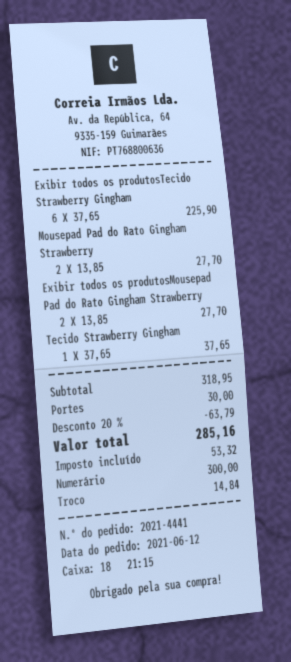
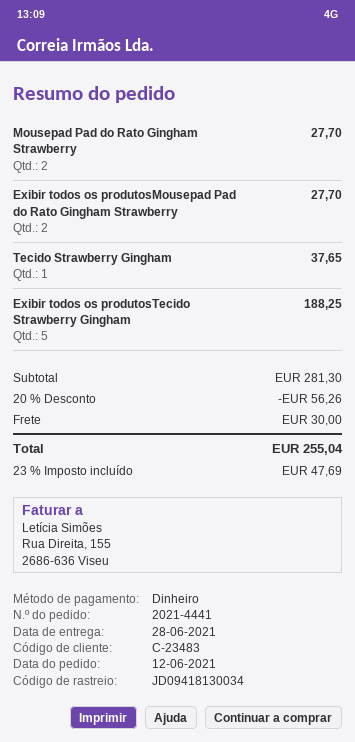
Exibir todos os produtosTecido Strawberry Gingham: 6 for 225.90 -> 5 for 188.25
subtotal: 318.95 -> 281.30
discount: 20% = 63.79 -> 20% = 56.26
tax: 53.32 -> 47.69
total: 285.16 -> 255.04

